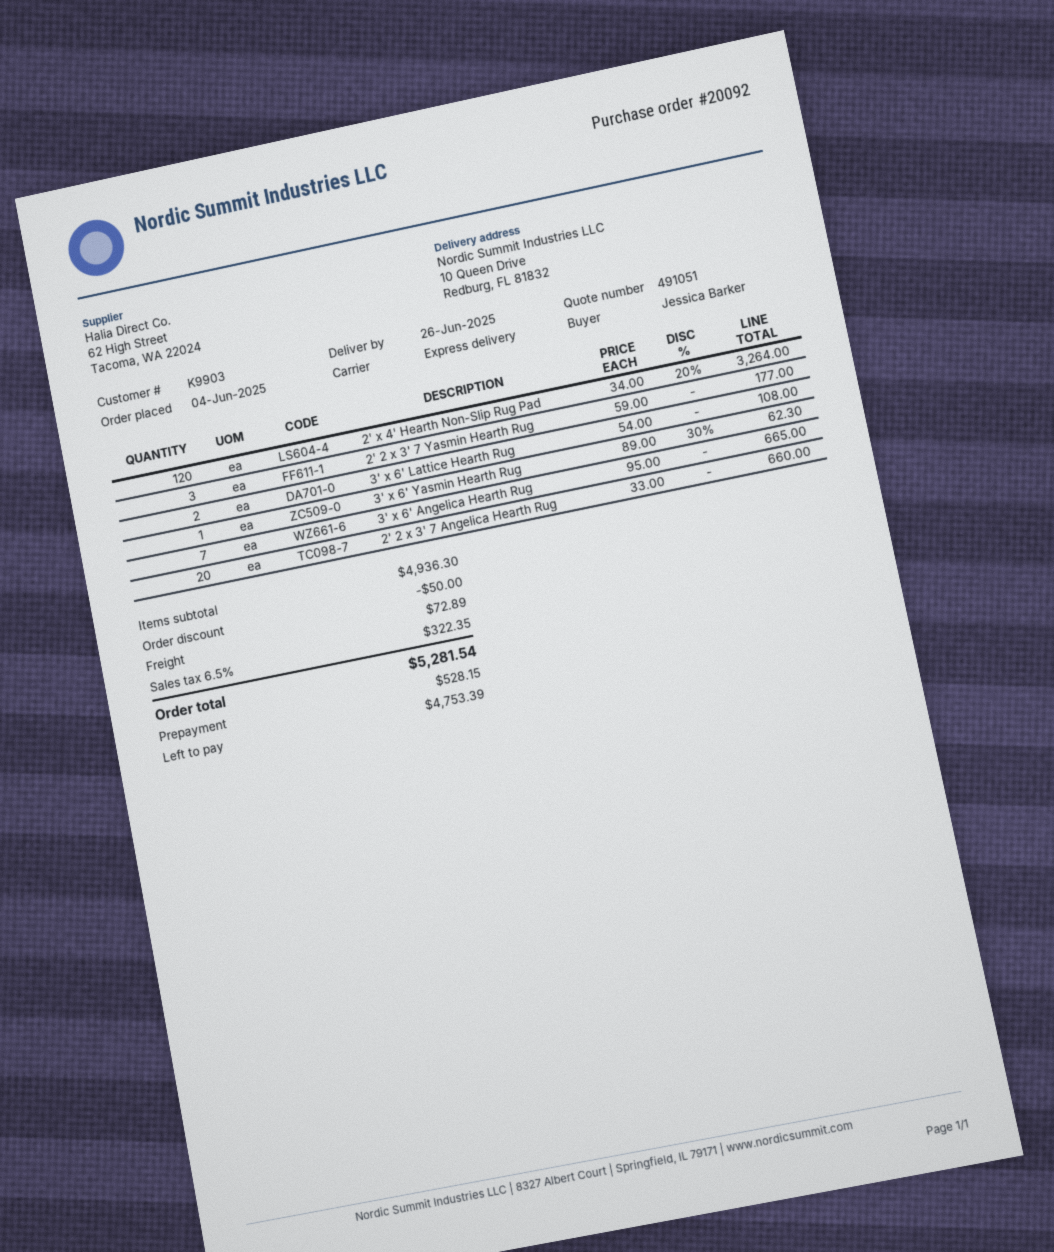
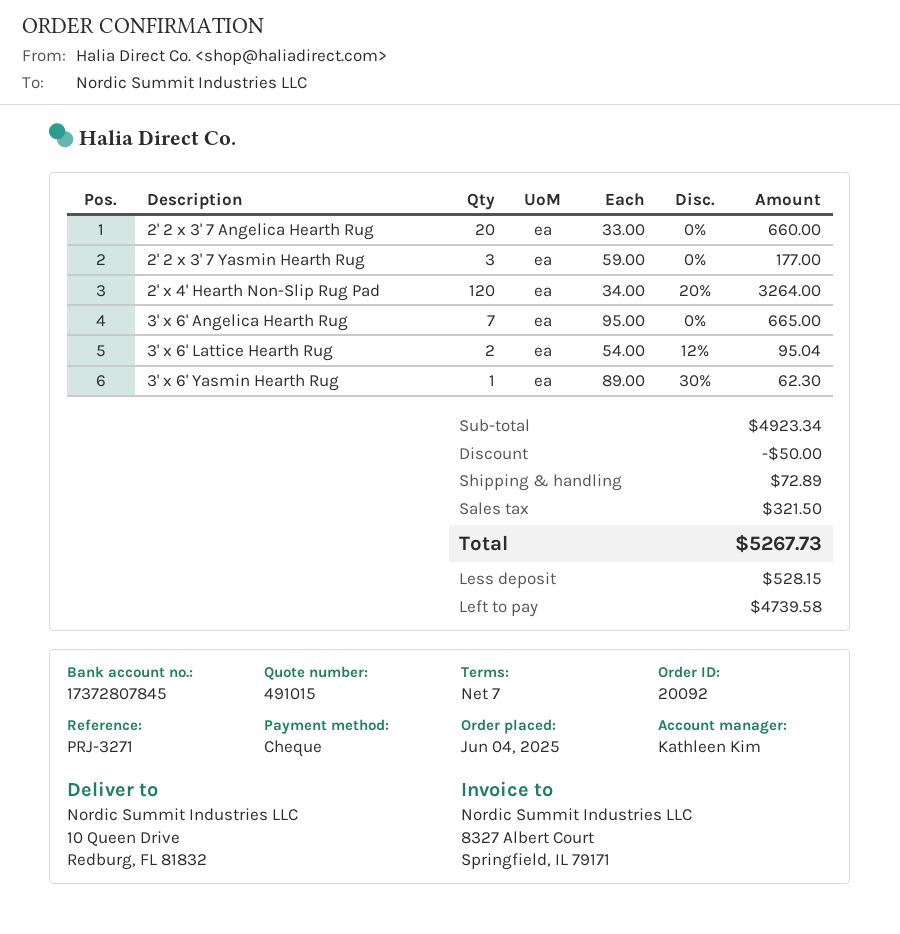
quote number: 491051 -> 491015
3' x 6' Lattice Hearth Rug: 2 x 54.00 = 108.00 -> 2 x 54.00 - 12% = 95.04
subtotal: 4936.30 -> 4923.34
tax: 322.35 -> 321.50
total: 5281.54 -> 5267.73
balance: 4753.39 -> 4739.58

